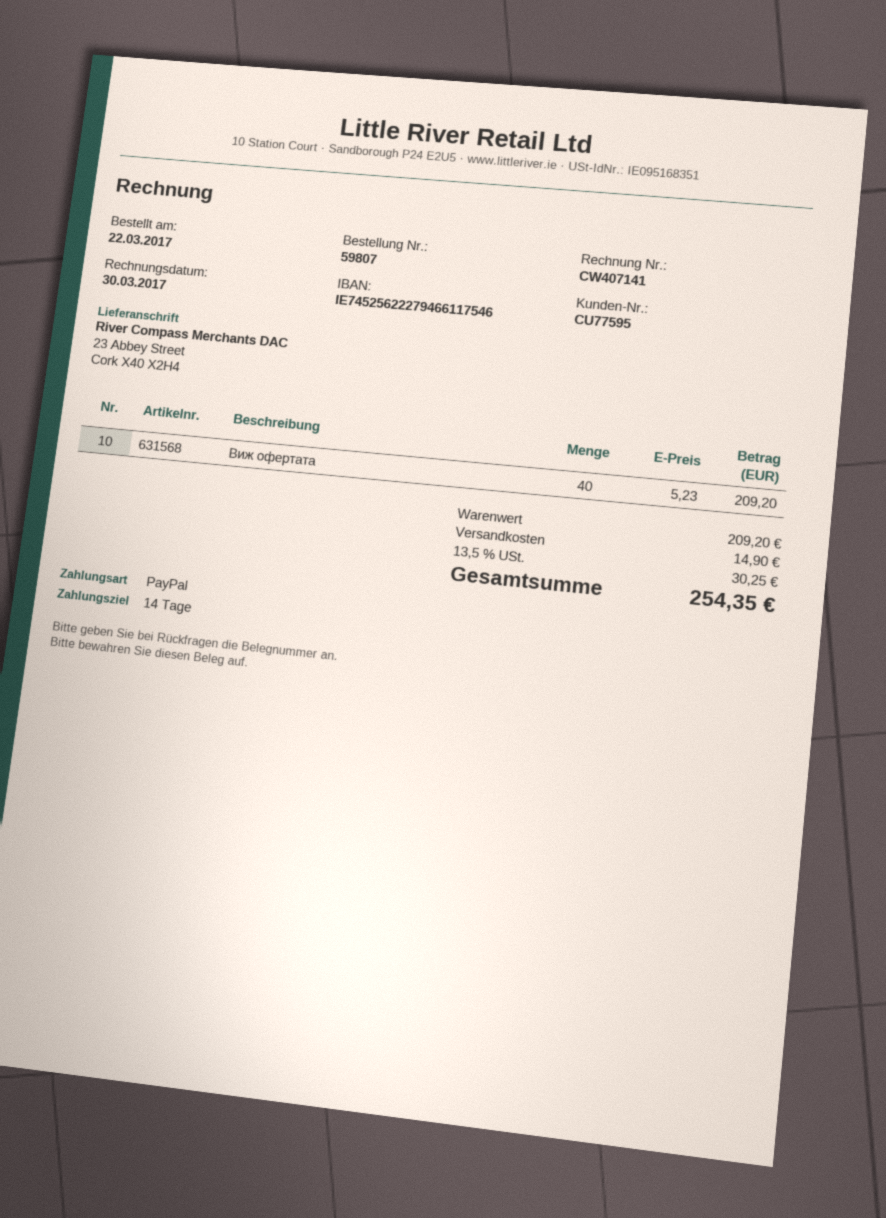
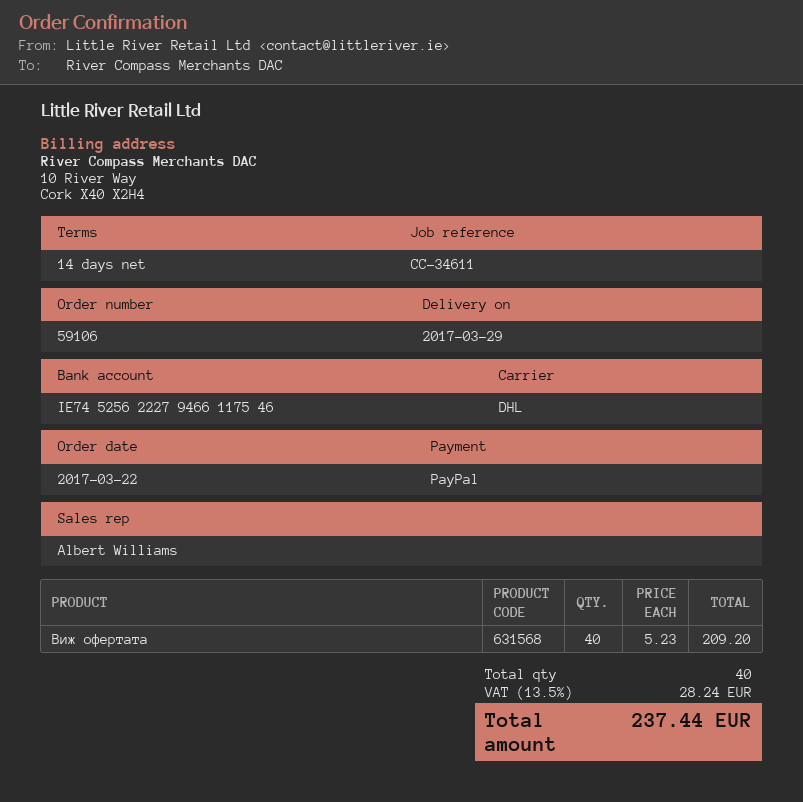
order number: 59807 -> 59106
shipping: 14.90 -> none
tax: 13.5% = 30.25 -> 13.5% = 28.24
total: 254.35 -> 237.44

